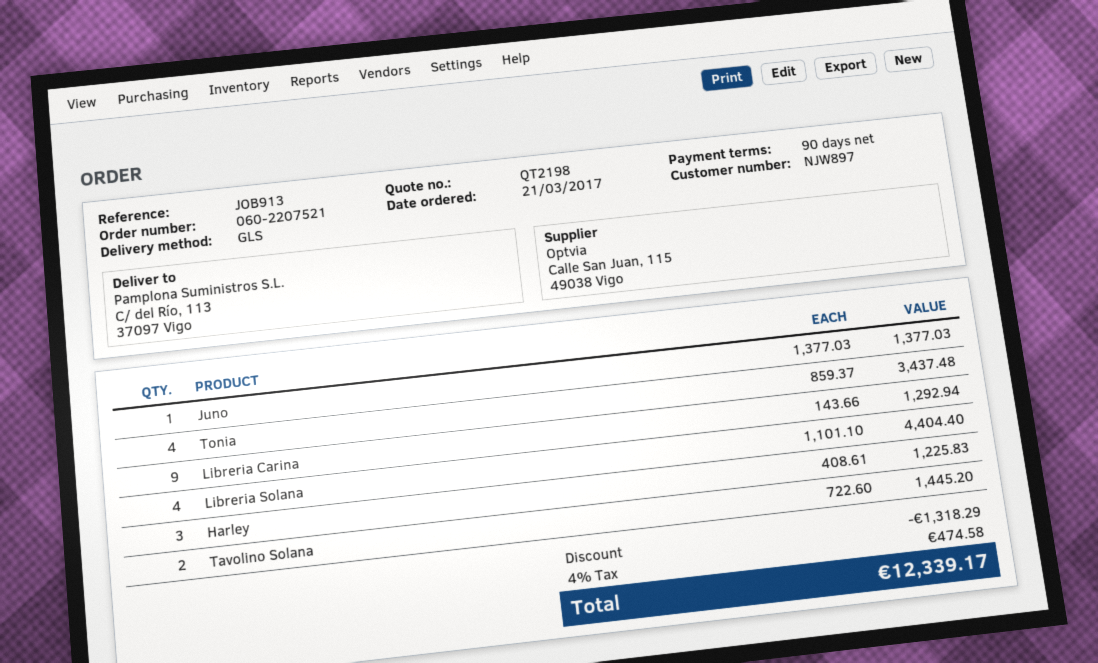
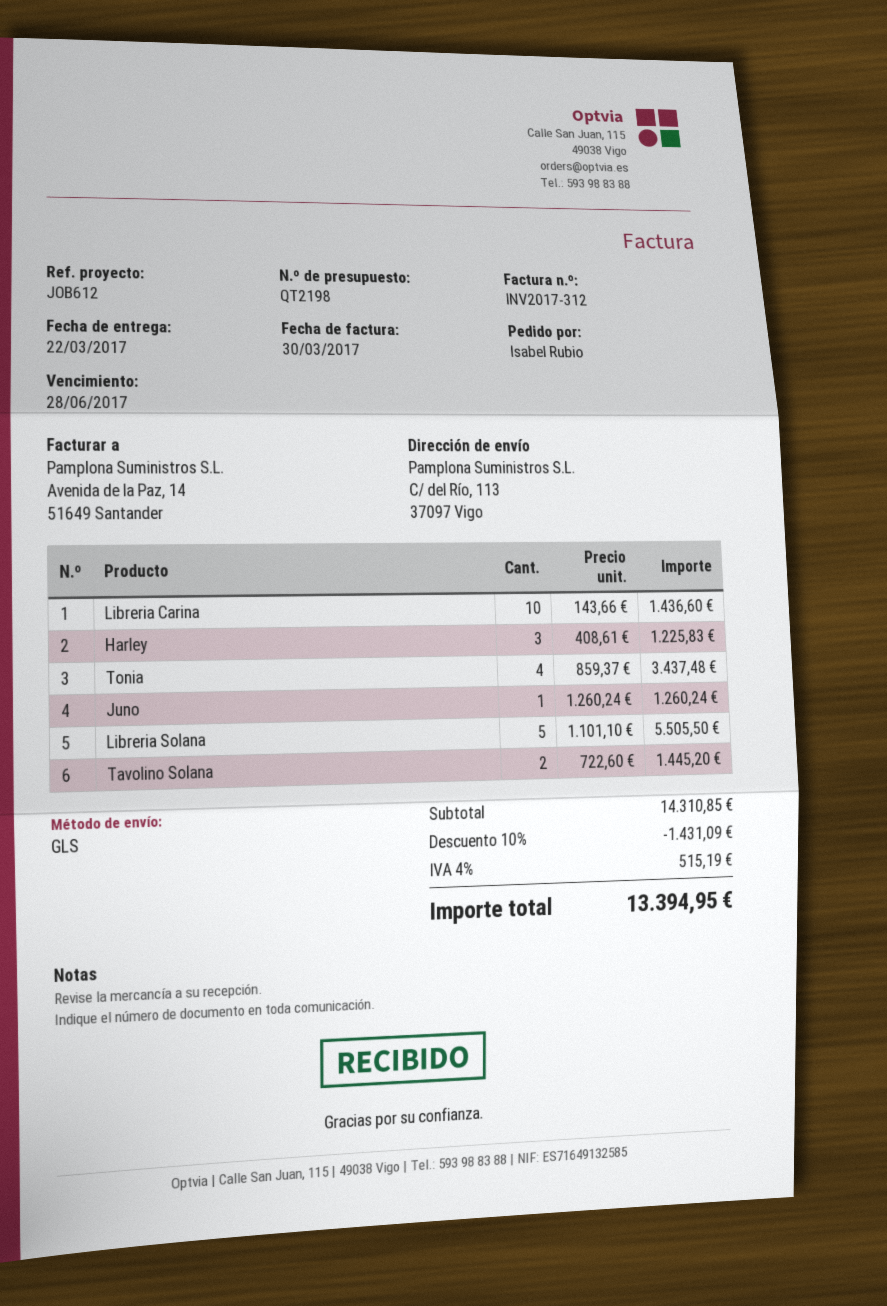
reference: JOB913 -> JOB612
Juno: 1 x 1377.03 = 1377.03 -> 1 x 1260.24 = 1260.24
Libreria Carina: 9 x 143.66 = 1292.94 -> 10 x 143.66 = 1436.60
Libreria Solana: 4 x 1101.10 = 4404.40 -> 5 x 1101.10 = 5505.50
discount: 1318.29 -> 1431.09
tax: 4% = 474.58 -> 4% = 515.19
total: 12339.17 -> 13394.95

